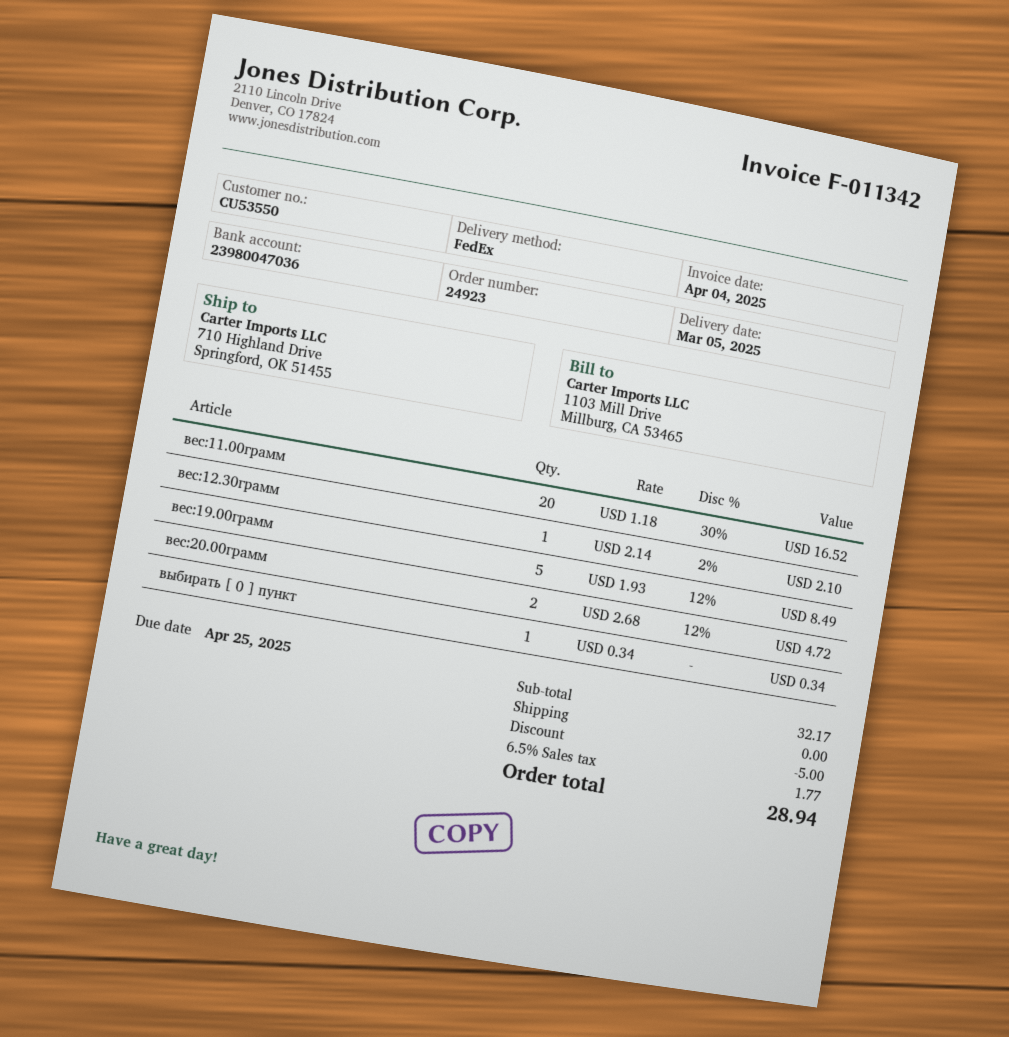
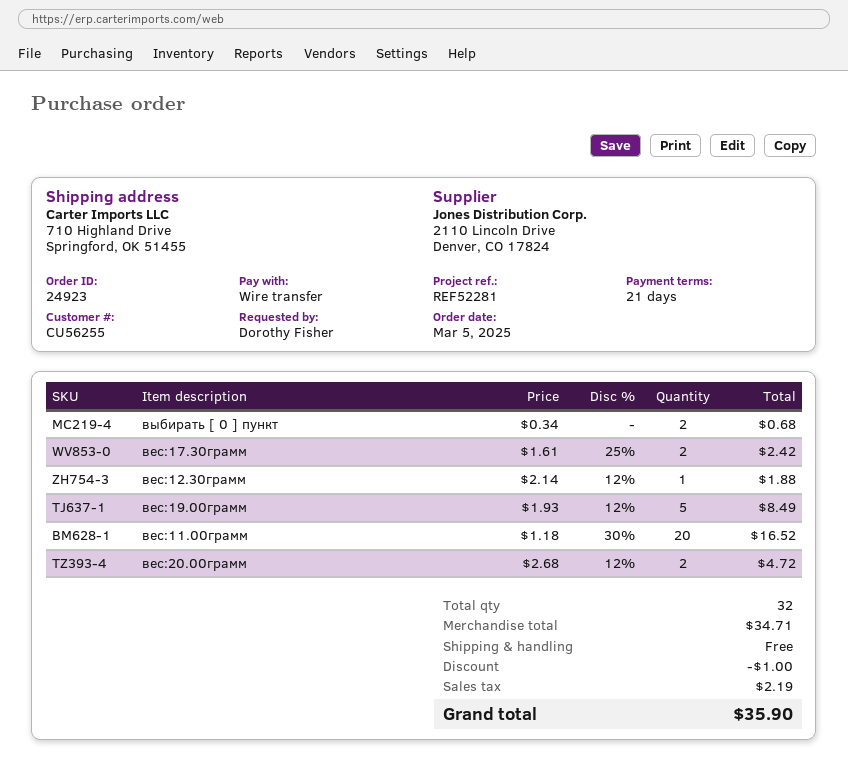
customer number: CU53550 -> CU56255
вес:12.30грамм: 1 x 2.14 - 2% = 2.10 -> 1 x 2.14 - 12% = 1.88
выбирать [ 0 ] пункт: 1 x 0.34 = 0.34 -> 2 x 0.34 = 0.68
вес:17.30грамм: none -> 2 x 1.61 - 25% = 2.42
subtotal: 32.17 -> 34.71
discount: 5.00 -> 1.00
tax: 1.77 -> 2.19
total: 28.94 -> 35.90

